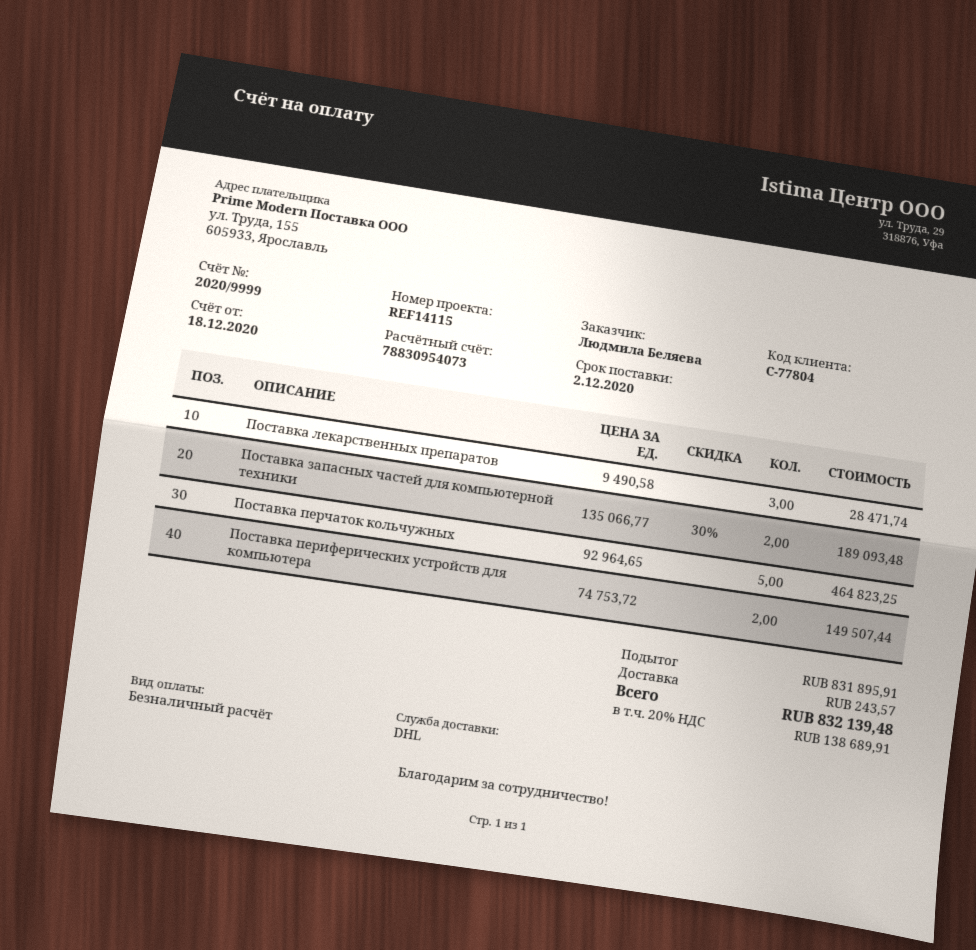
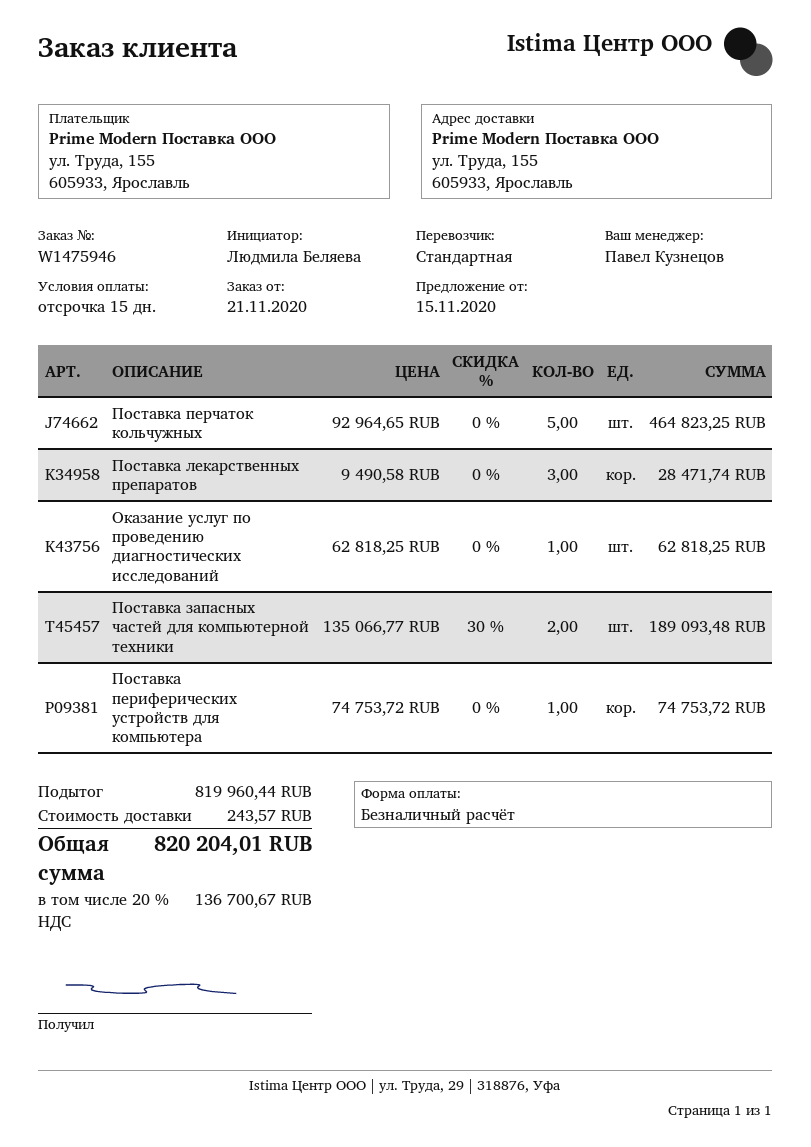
shipping method: DHL -> standard
Поставка периферических устройств для компьютера: 2 x 74753.72 = 149507.44 -> 1 x 74753.72 = 74753.72
Оказание услуг по проведению диагностических исследований: none -> 1 x 62818.25 = 62818.25
subtotal: 831895.91 -> 819960.44
tax: 20% = 138689.91 -> 20% = 136700.67
total: 832139.48 -> 820204.01

